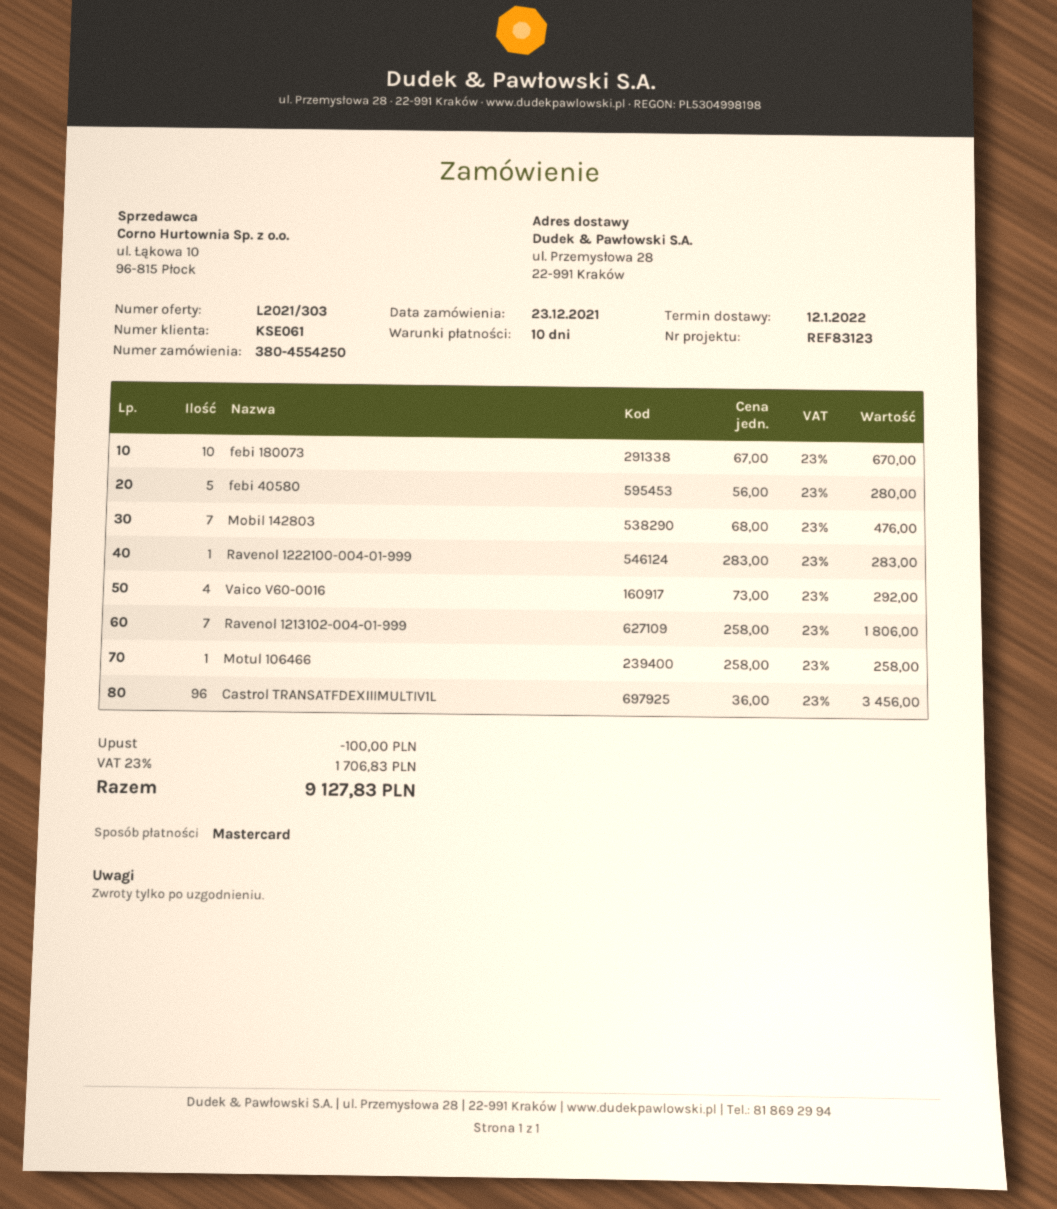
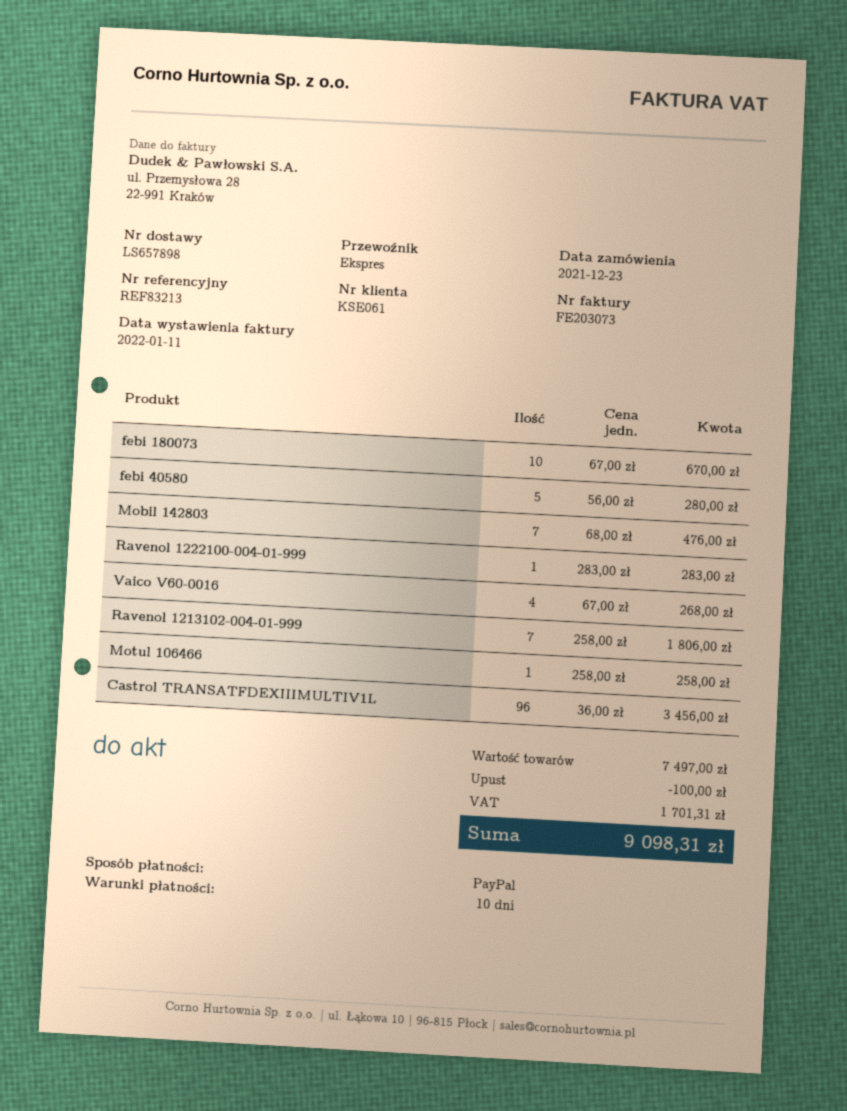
reference: REF83123 -> REF83213
payment method: Mastercard -> PayPal
Vaico V60-0016: 4 x 73.00 = 292.00 -> 4 x 67.00 = 268.00
tax: 1706.83 -> 1701.31
total: 9127.83 -> 9098.31

